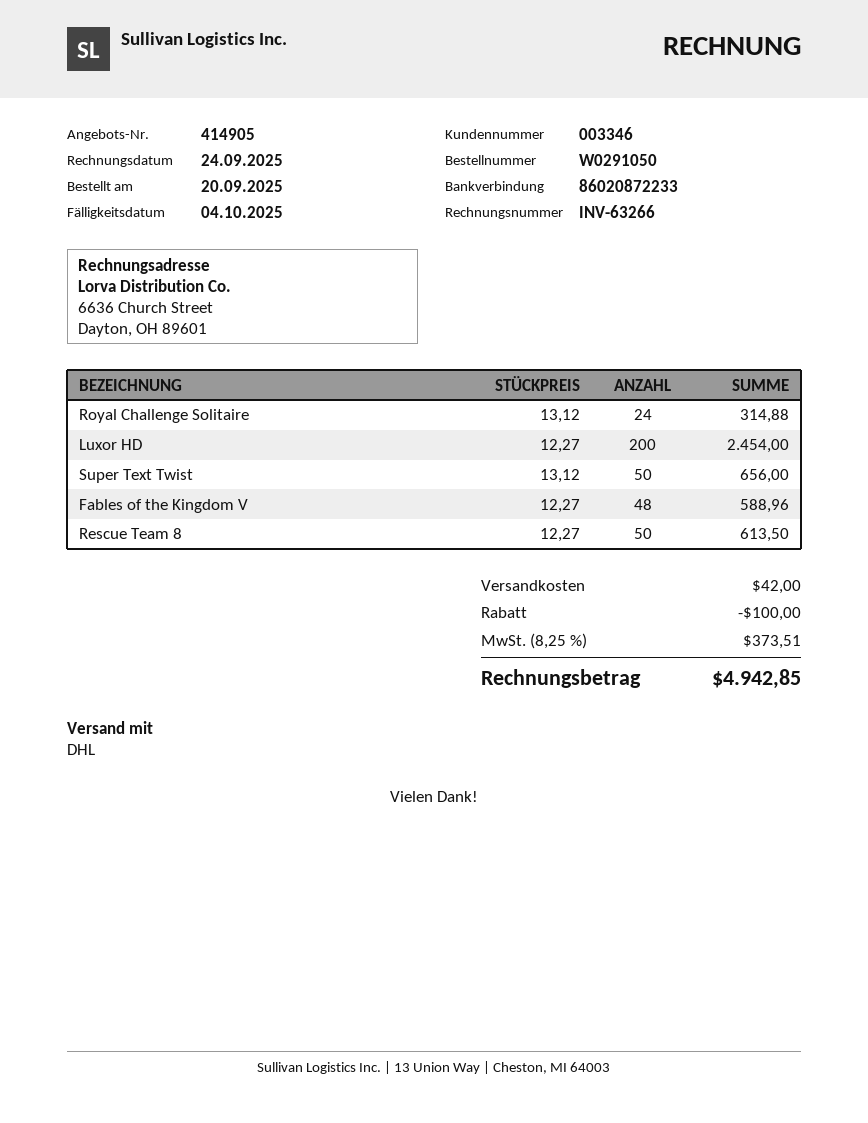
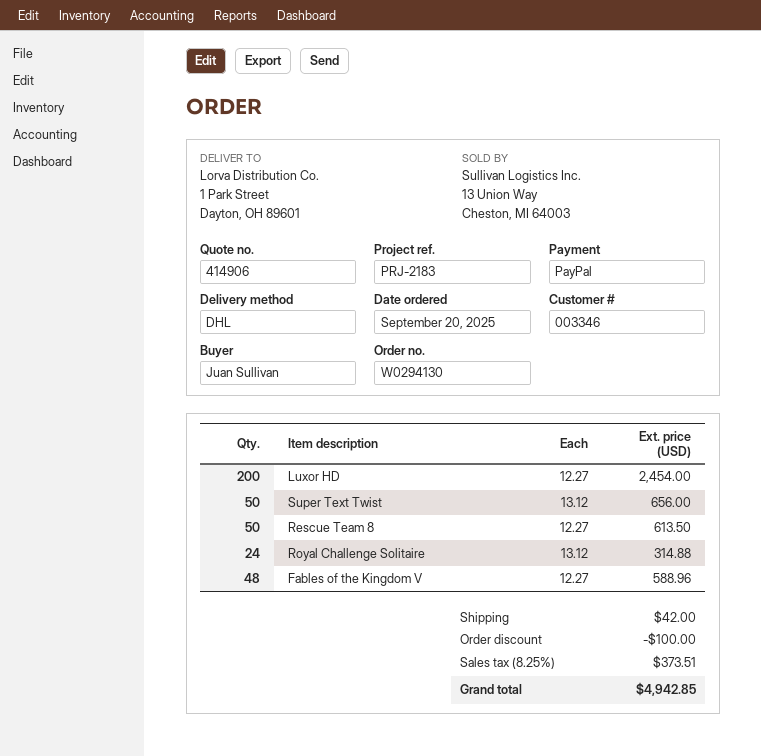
quote number: 414905 -> 414906
order number: W0291050 -> W0294130

